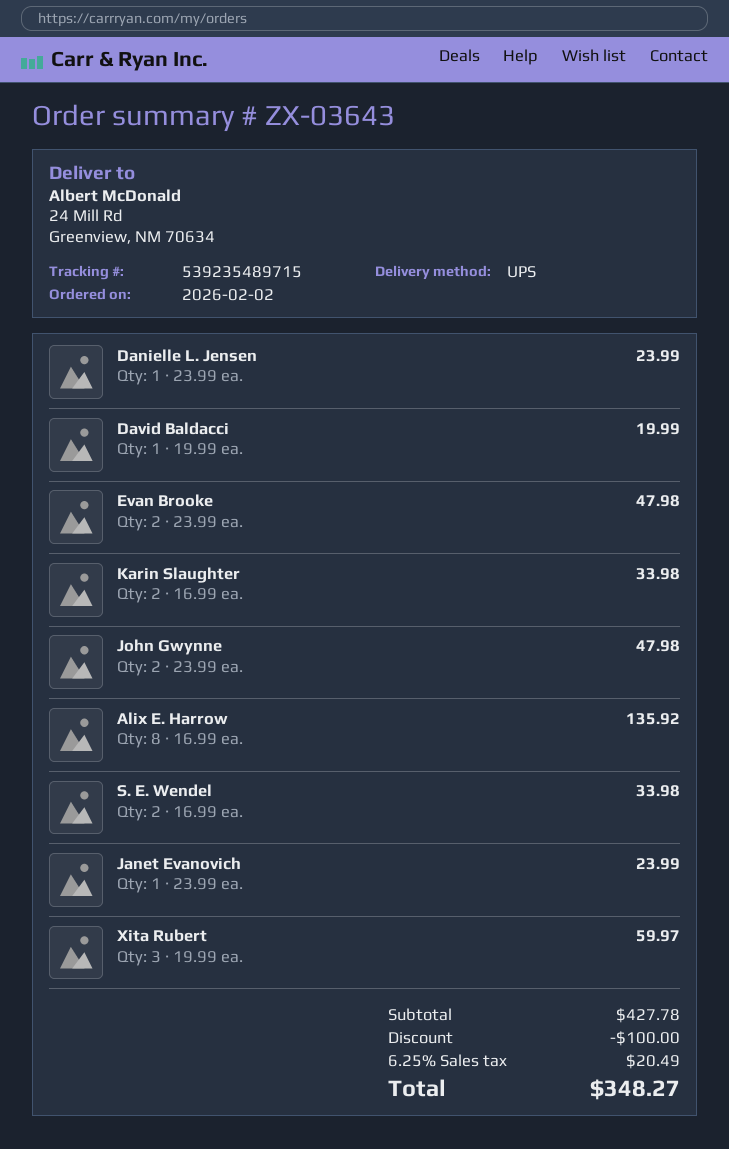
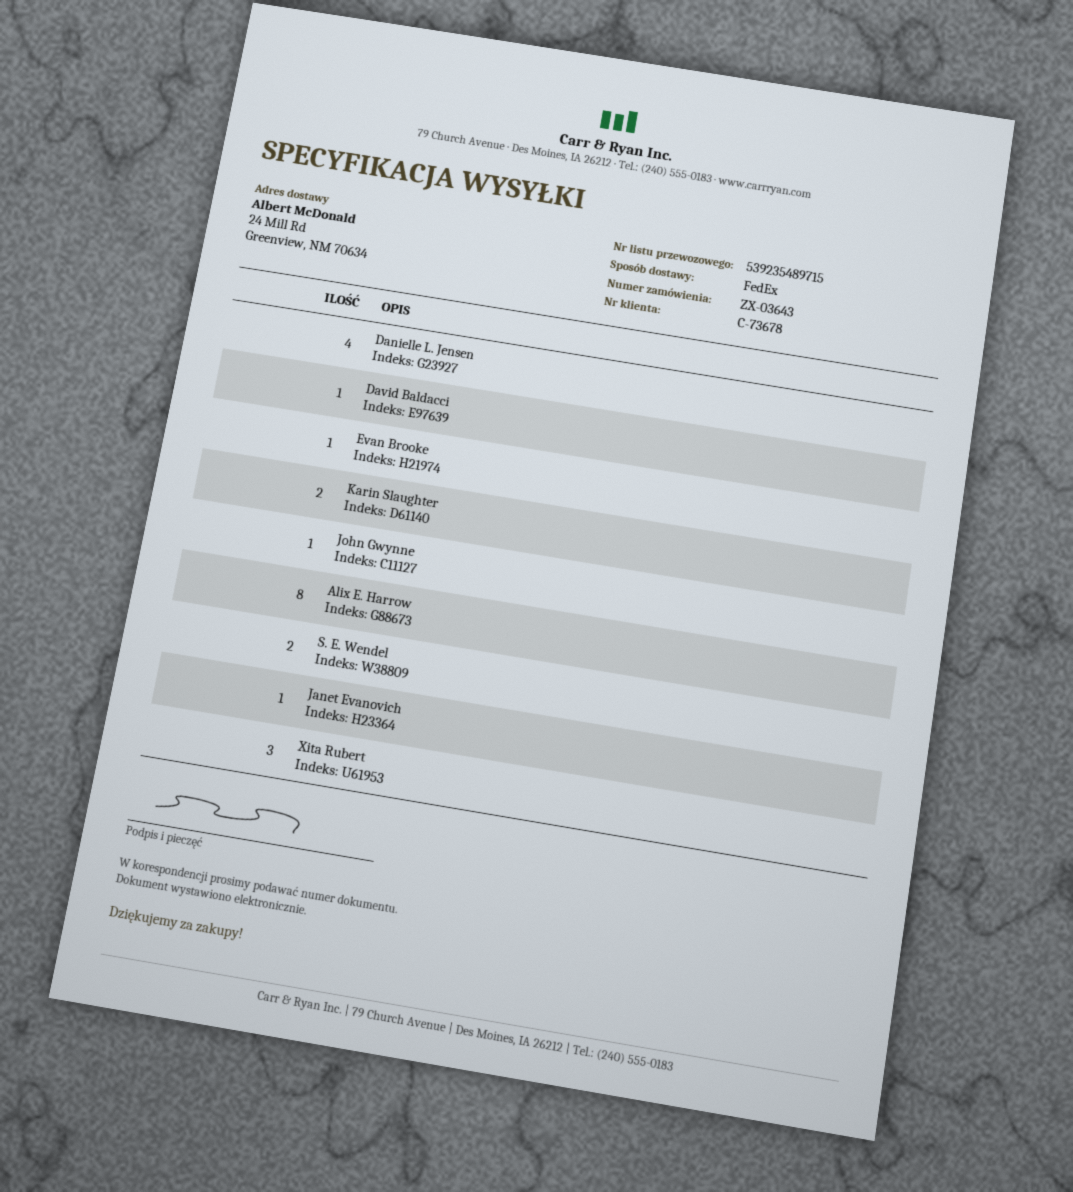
shipping method: UPS -> FedEx
Danielle L. Jensen: 1 -> 4
Evan Brooke: 2 -> 1
John Gwynne: 2 -> 1

